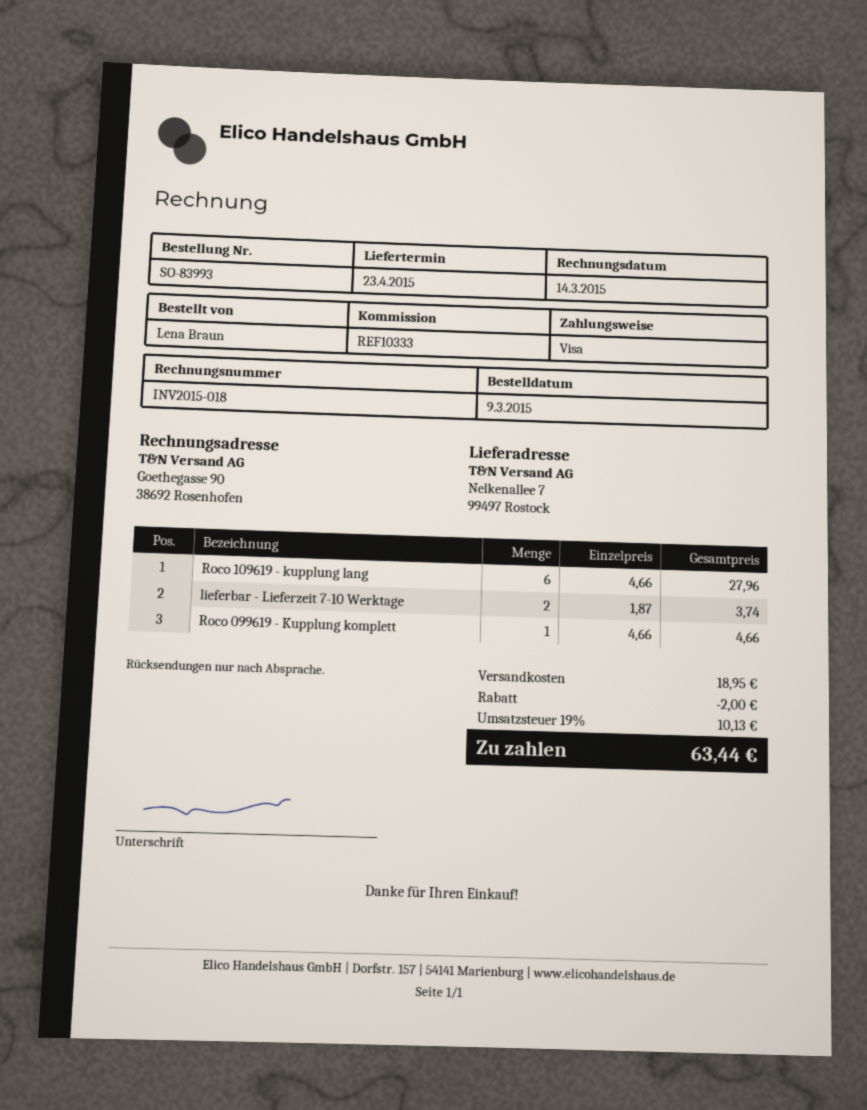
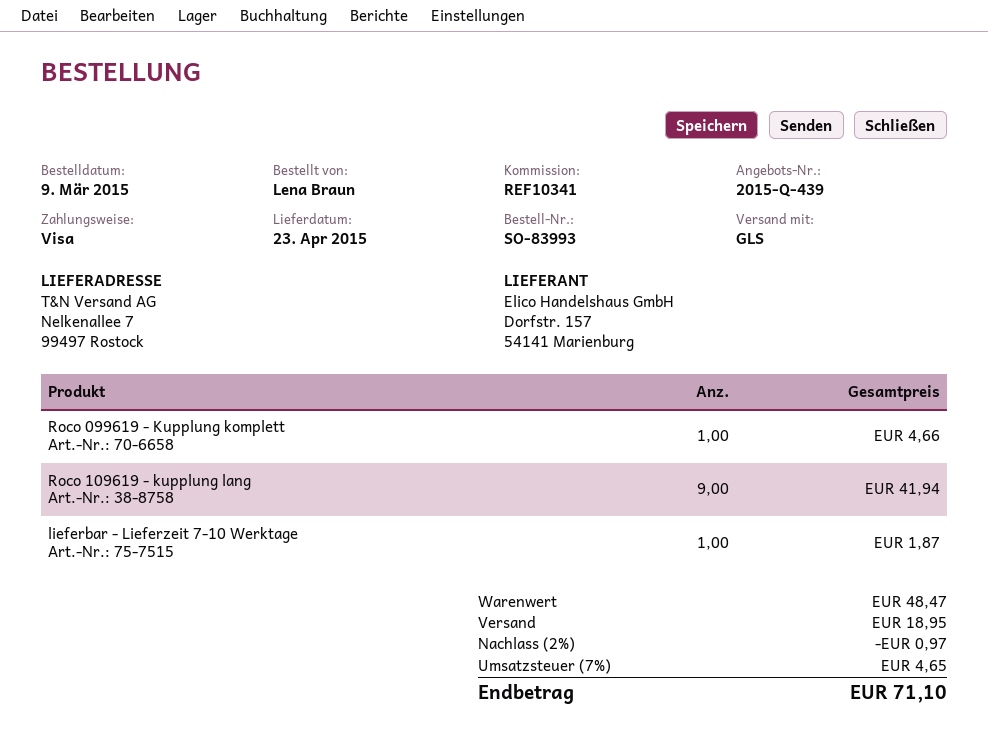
reference: REF10333 -> REF10341
Roco 109619 - kupplung lang: 6 for 27.96 -> 9 for 41.94
lieferbar - Lieferzeit 7-10 Werktage: 2 for 3.74 -> 1 for 1.87
discount: 2.00 -> 0.97
tax: 19% = 10.13 -> 7% = 4.65
total: 63.44 -> 71.10

